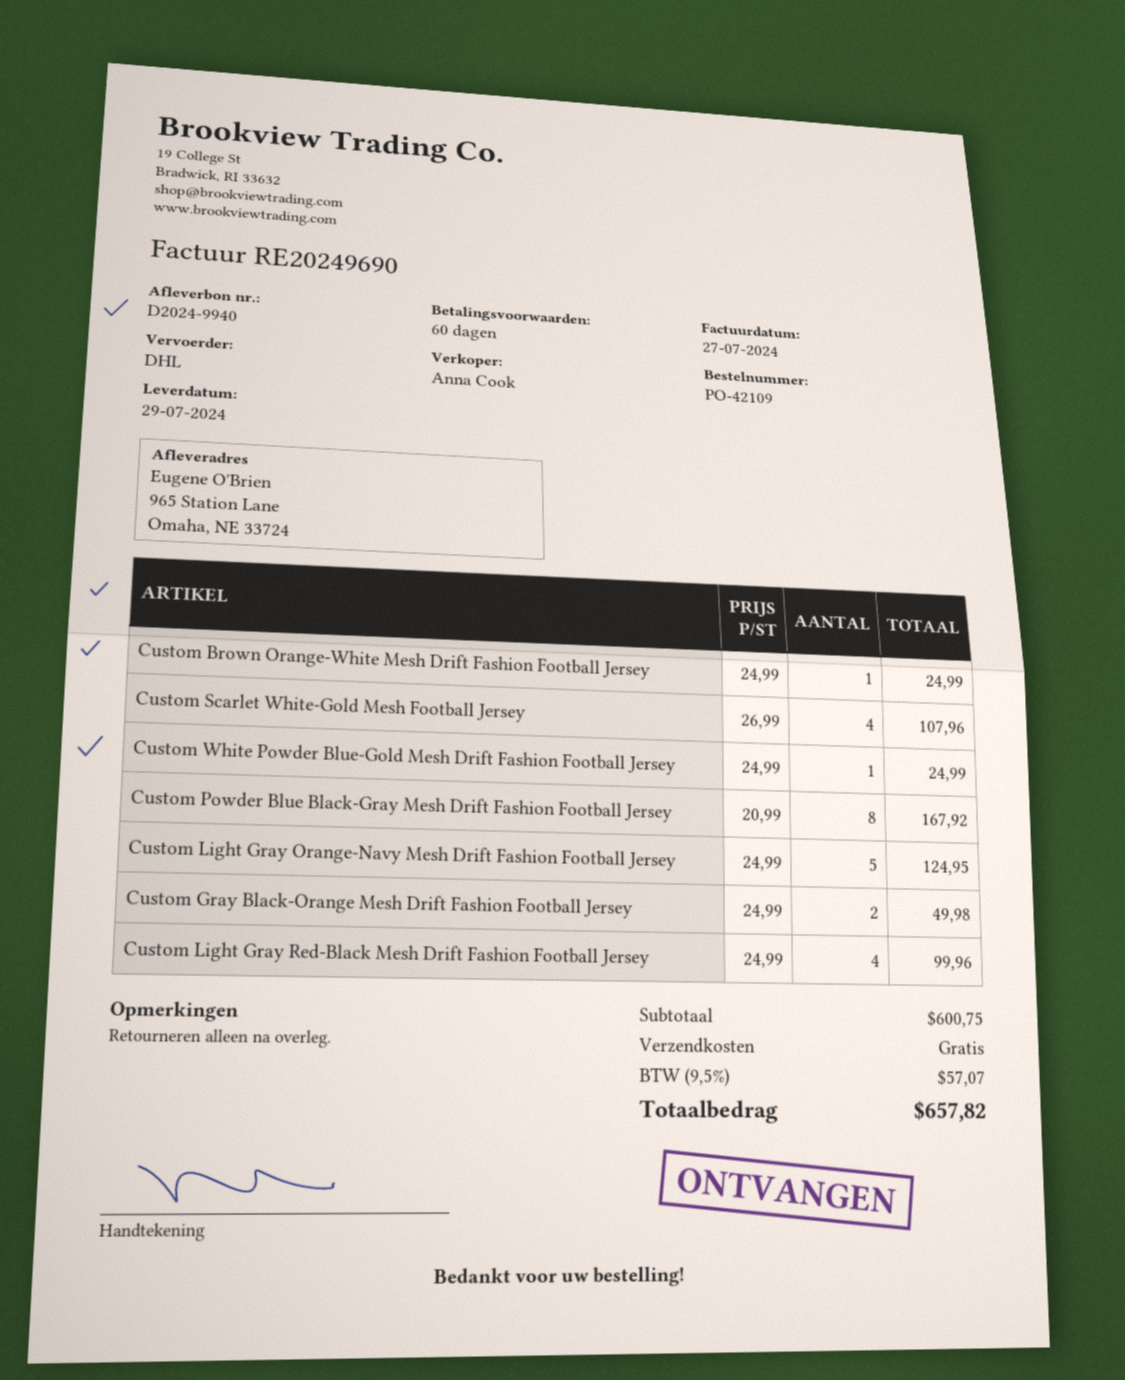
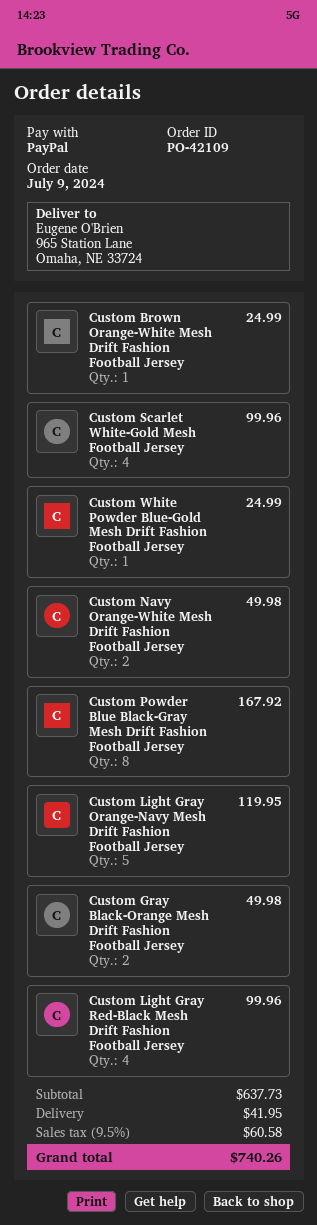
Custom Scarlet White-Gold Mesh Football Jersey: 4 for 107.96 -> 4 for 99.96
Custom Light Gray Orange-Navy Mesh Drift Fashion Football Jersey: 5 for 124.95 -> 5 for 119.95
Custom Navy Orange-White Mesh Drift Fashion Football Jersey: none -> 2 for 49.98
subtotal: 600.75 -> 637.73
shipping: 0.00 -> 41.95
tax: 9.5% = 57.07 -> 9.5% = 60.58
total: 657.82 -> 740.26

